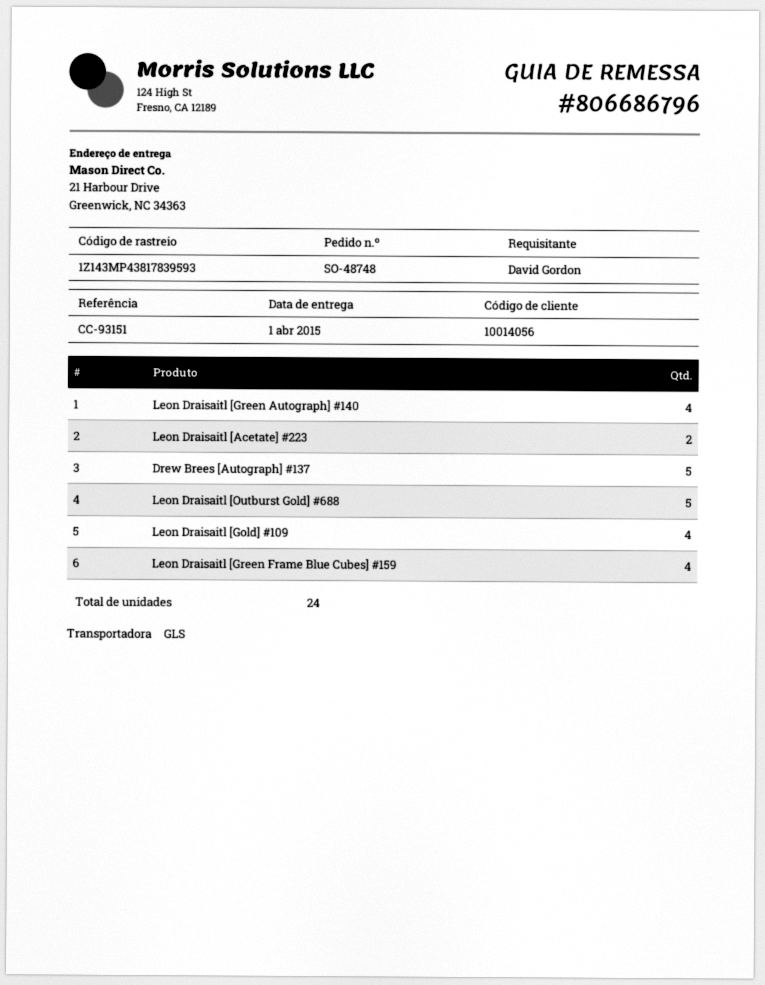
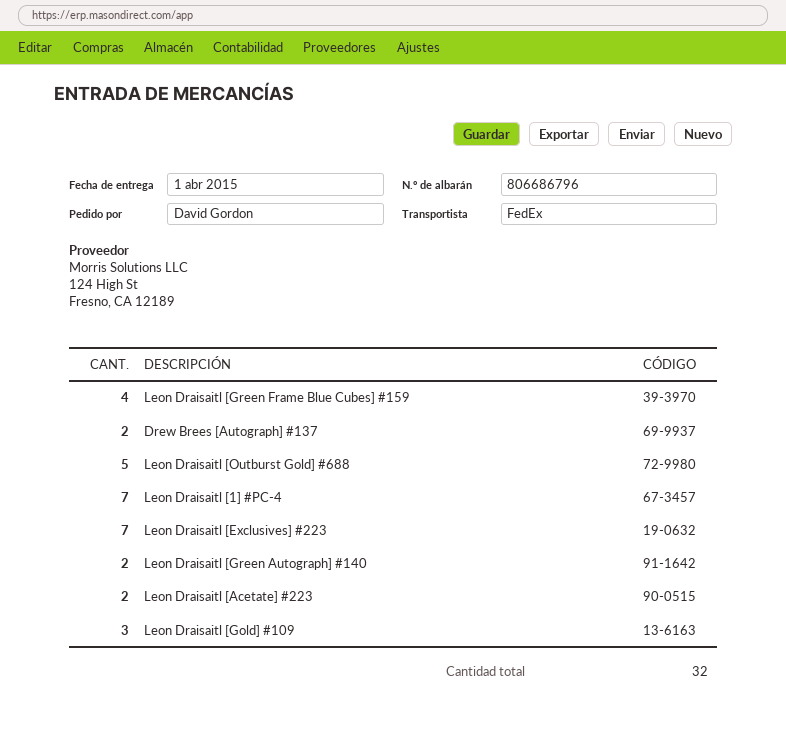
shipping method: GLS -> FedEx
Leon Draisaitl [Green Autograph] #140: 4 -> 2
Drew Brees [Autograph] #137: 5 -> 2
Leon Draisaitl [Gold] #109: 4 -> 3
Leon Draisaitl [1] #PC-4: none -> 7
Leon Draisaitl [Exclusives] #223: none -> 7
total quantity: 24 -> 32

